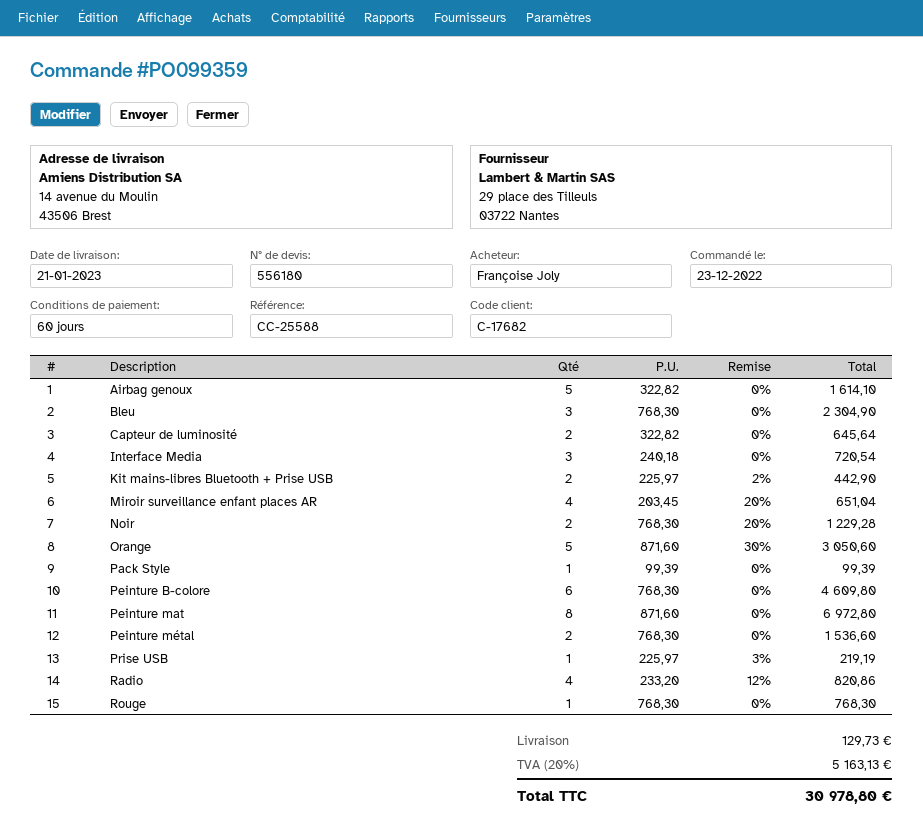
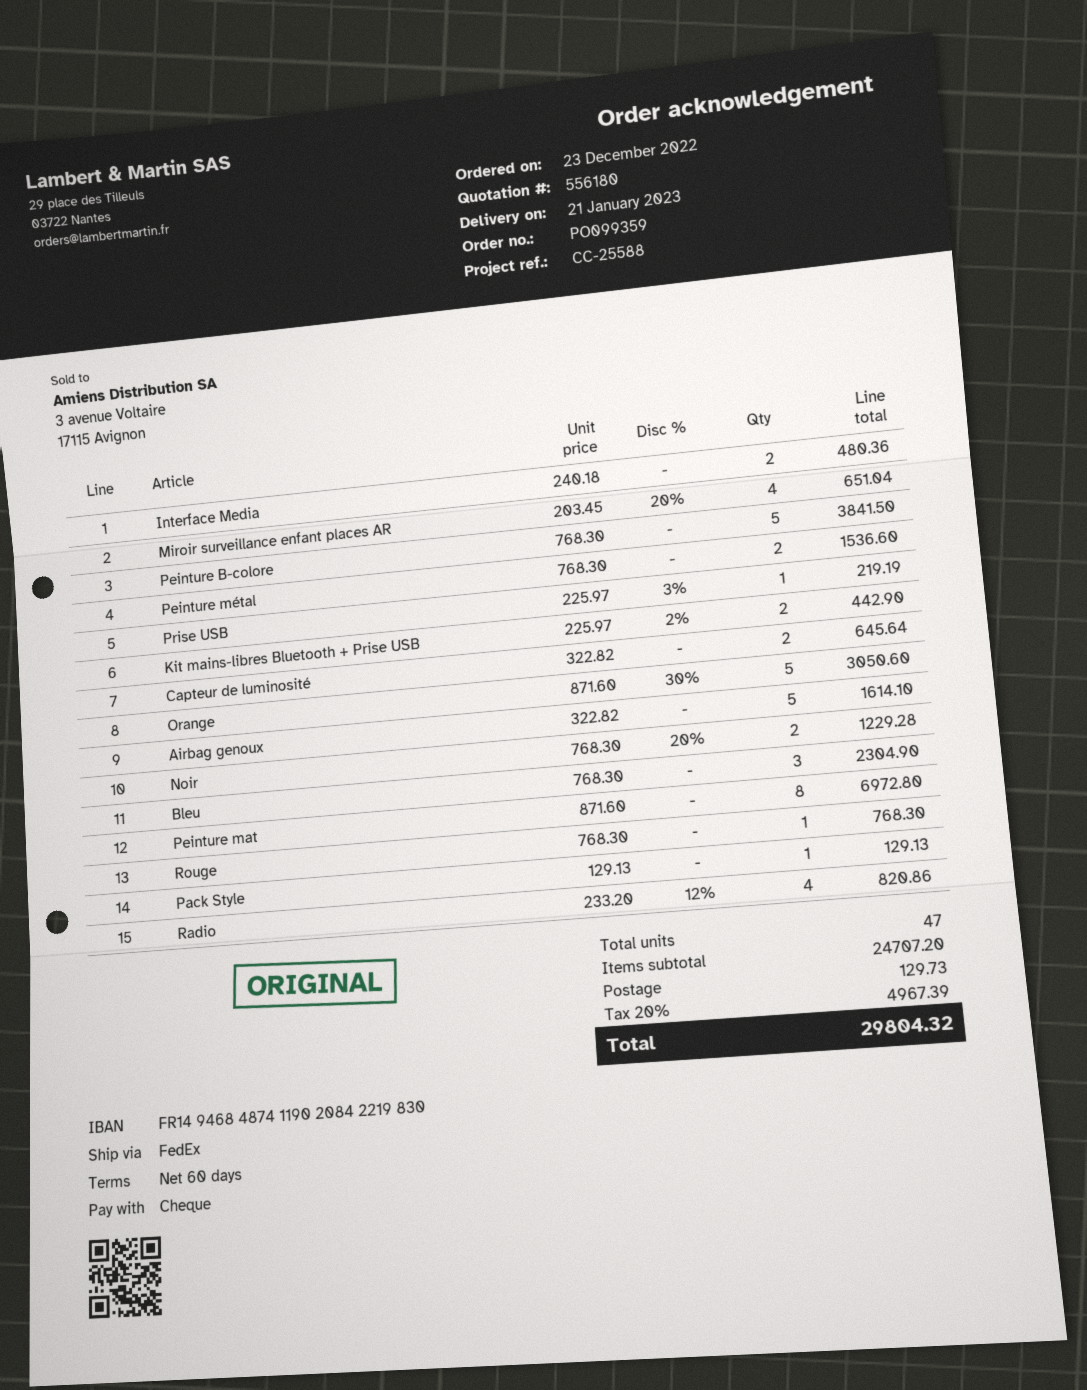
Interface Media: 3 x 240.18 = 720.54 -> 2 x 240.18 = 480.36
Pack Style: 1 x 99.39 = 99.39 -> 1 x 129.13 = 129.13
Peinture B-colore: 6 x 768.30 = 4609.80 -> 5 x 768.30 = 3841.50
tax: 20% = 5163.13 -> 20% = 4967.39
total: 30978.80 -> 29804.32

